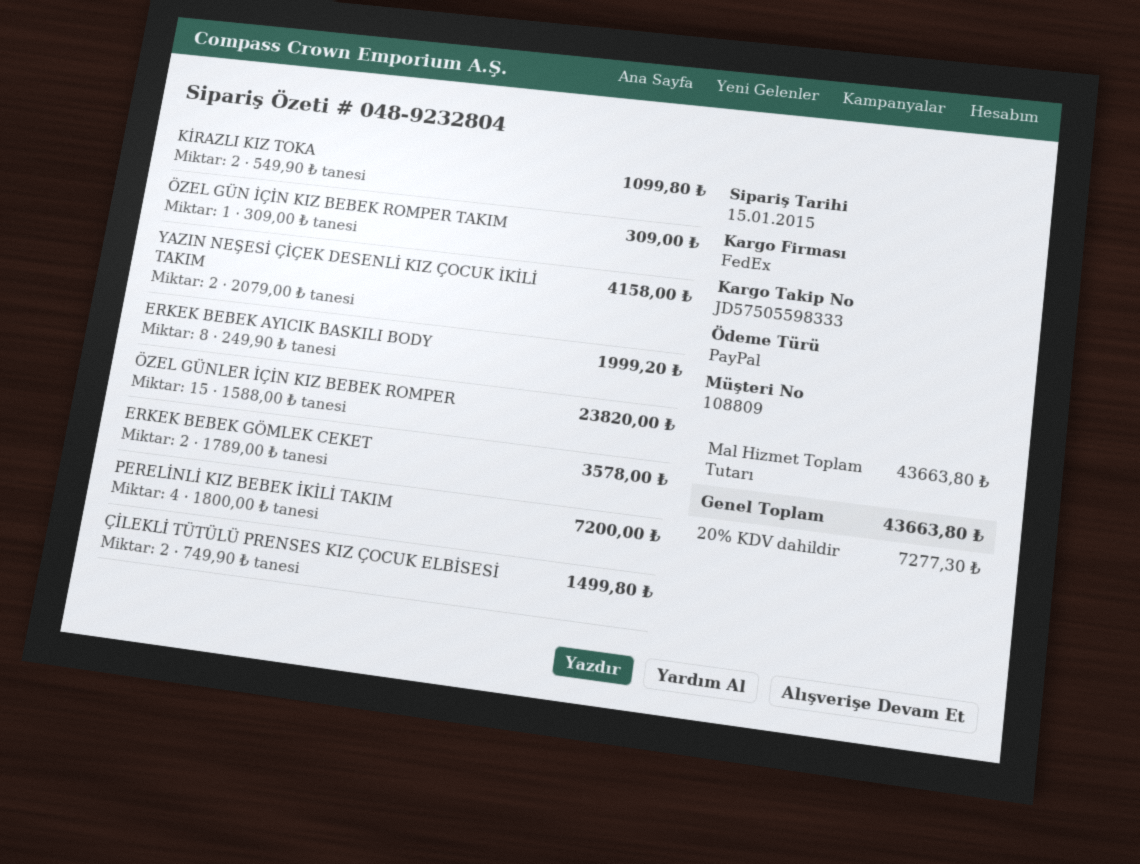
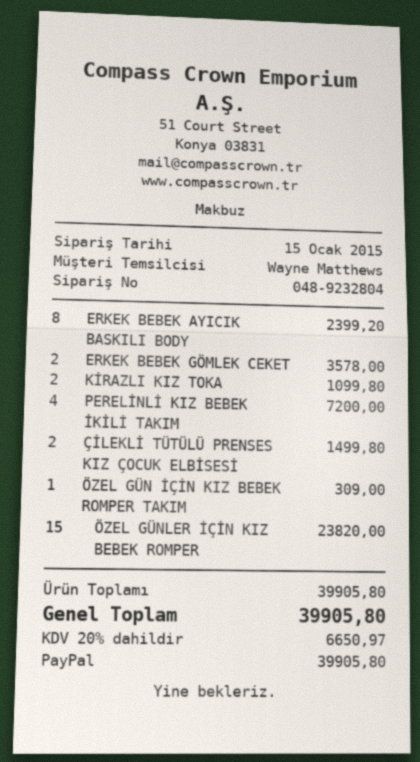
YAZIN NEŞESİ ÇİÇEK DESENLİ KIZ ÇOCUK İKİLİ TAKIM: 2 for 4158.00 -> none
ERKEK BEBEK AYICIK BASKILI BODY: 8 for 1999.20 -> 8 for 2399.20
subtotal: 43663.80 -> 39905.80
tax: 20% = 7277.30 -> 20% = 6650.97
total: 43663.80 -> 39905.80

